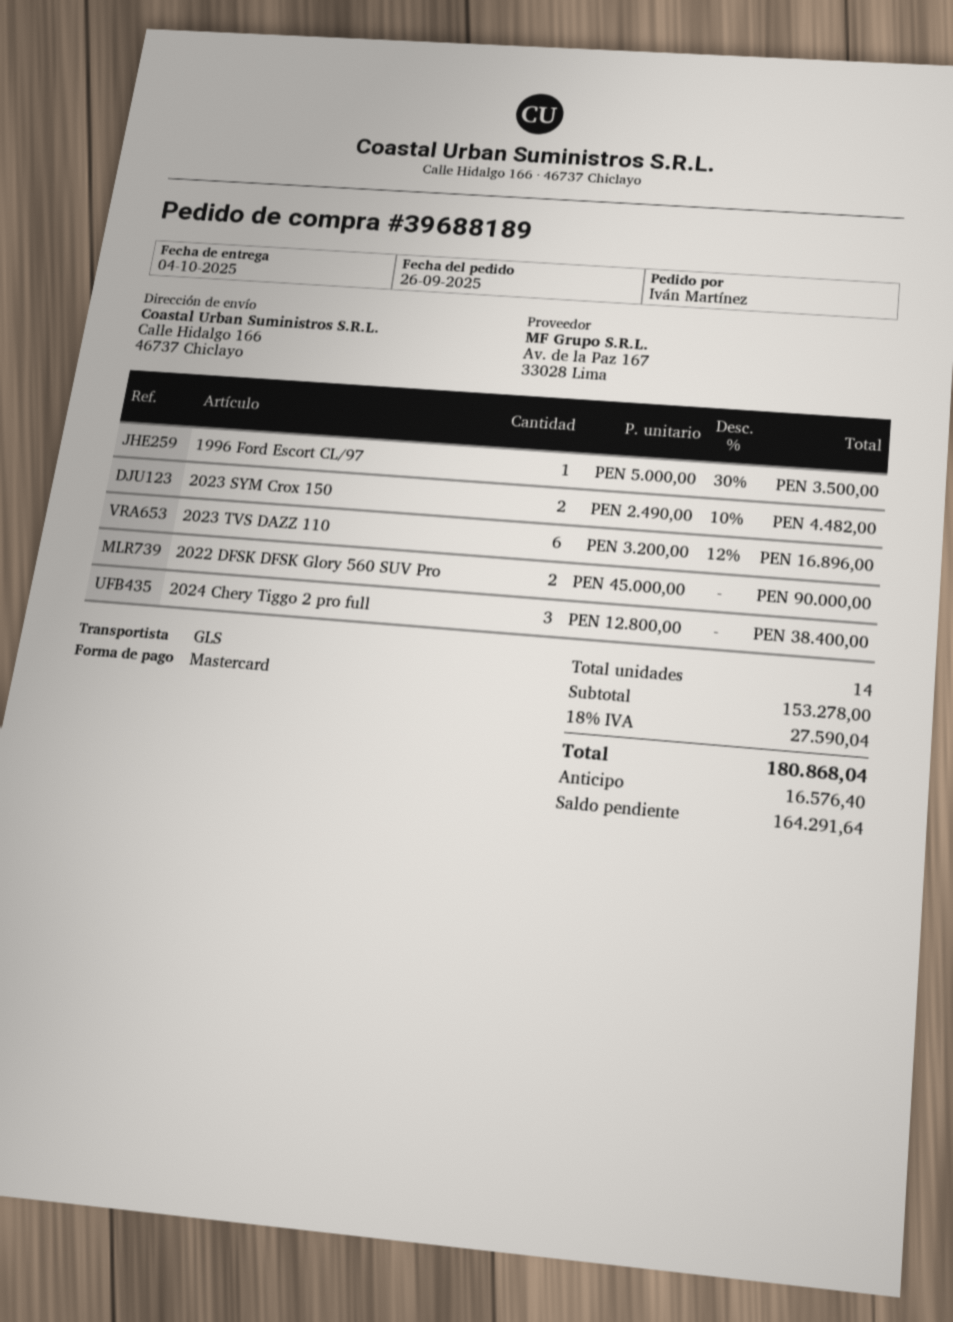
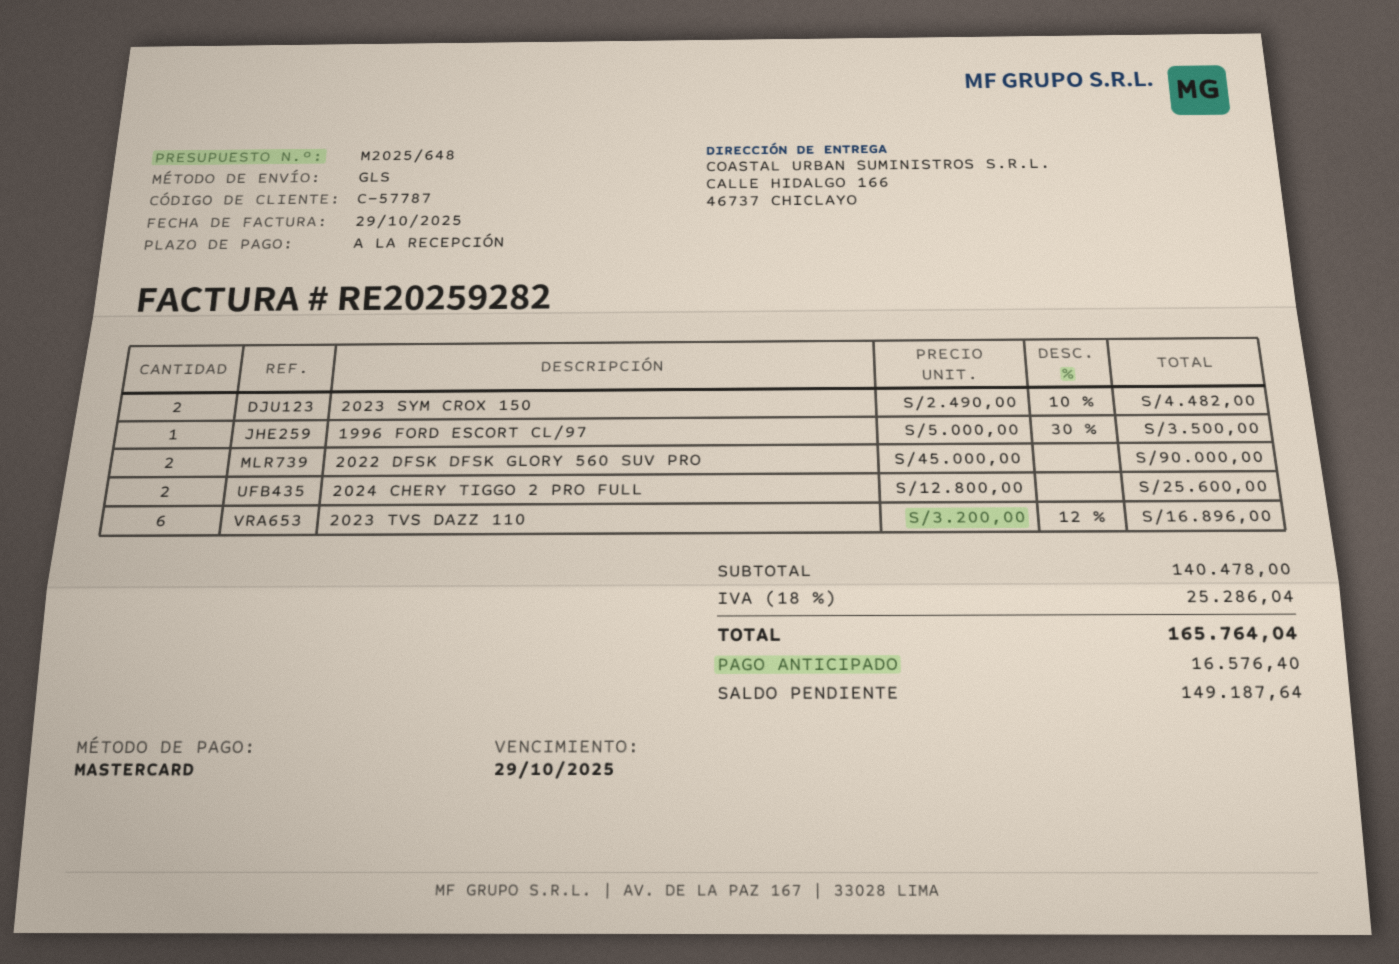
2024 Chery Tiggo 2 pro full: 3 x 12800.00 = 38400.00 -> 2 x 12800.00 = 25600.00
subtotal: 153278.00 -> 140478.00
tax: 18% = 27590.04 -> 18% = 25286.04
total: 180868.04 -> 165764.04
balance: 164291.64 -> 149187.64

